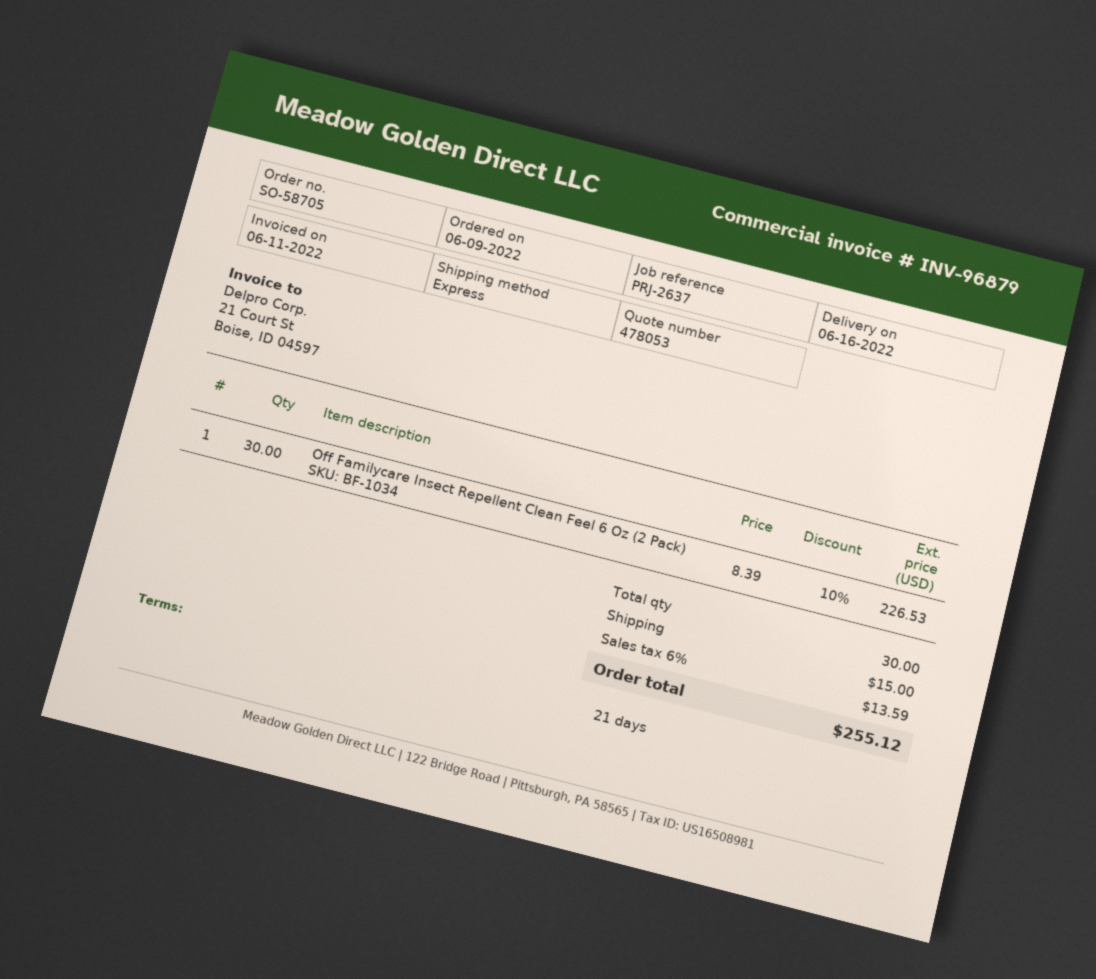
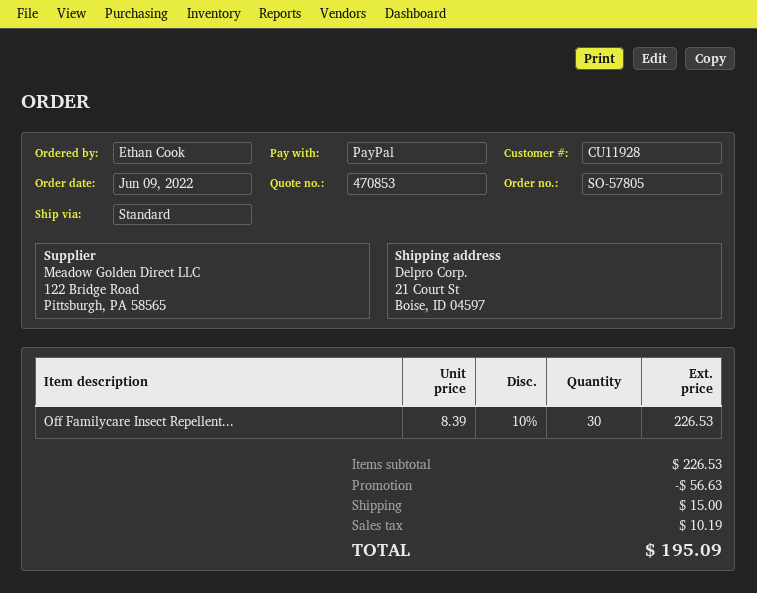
quote number: 478053 -> 470853
order number: SO-58705 -> SO-57805
shipping method: express -> standard
discount: none -> 56.63
tax: 13.59 -> 10.19
total: 255.12 -> 195.09

